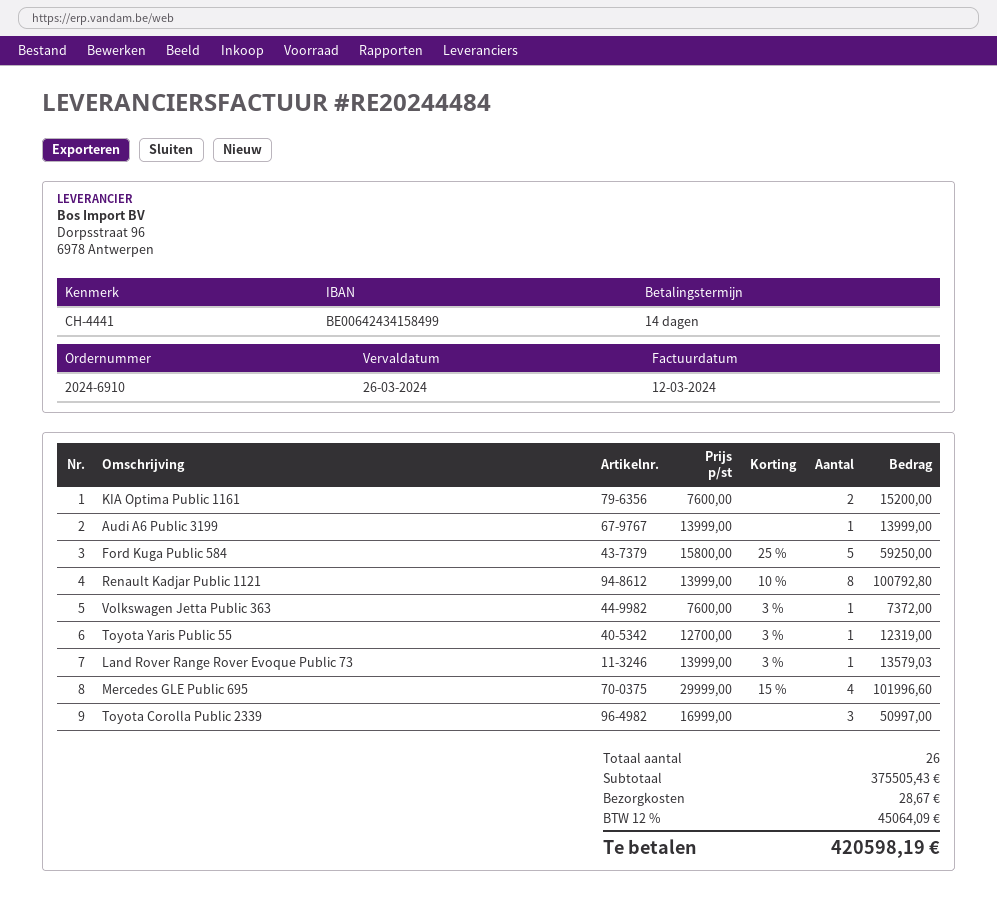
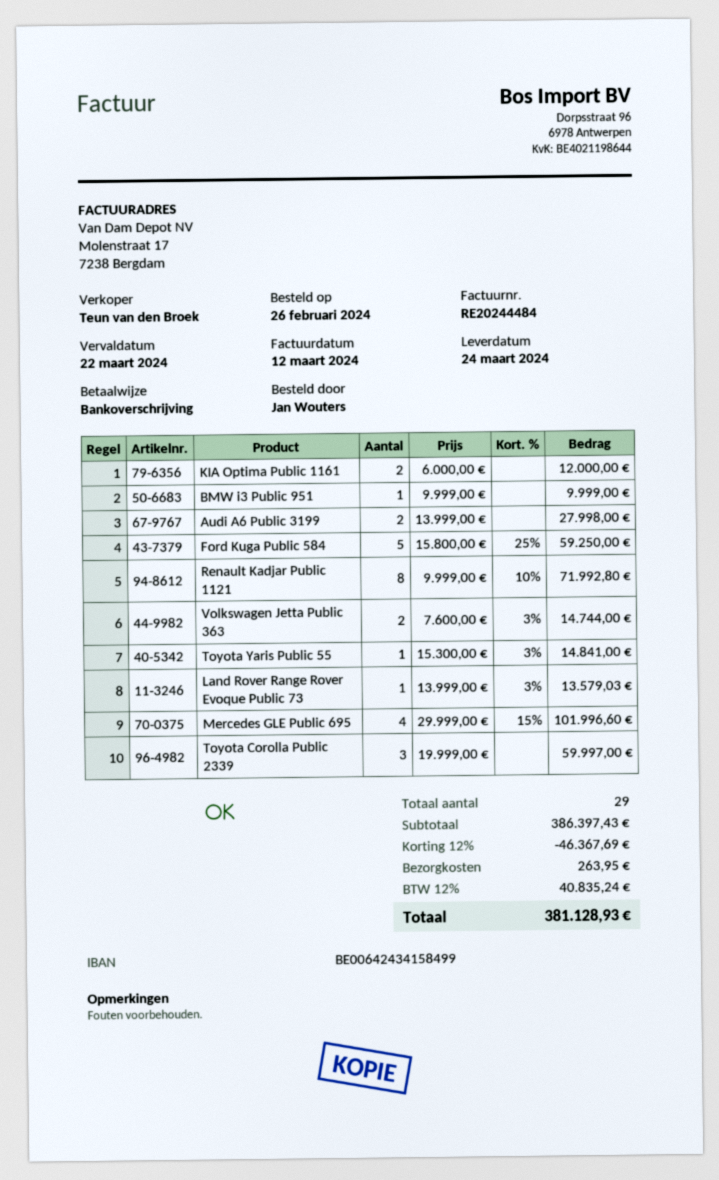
due date: 2024-03-26 -> 2024-03-22
KIA Optima Public 1161: 2 x 7600.00 = 15200.00 -> 2 x 6000.00 = 12000.00
Audi A6 Public 3199: 1 x 13999.00 = 13999.00 -> 2 x 13999.00 = 27998.00
Renault Kadjar Public 1121: 8 x 13999.00 - 10% = 100792.80 -> 8 x 9999.00 - 10% = 71992.80
Volkswagen Jetta Public 363: 1 x 7600.00 - 3% = 7372.00 -> 2 x 7600.00 - 3% = 14744.00
Toyota Yaris Public 55: 1 x 12700.00 - 3% = 12319.00 -> 1 x 15300.00 - 3% = 14841.00
Toyota Corolla Public 2339: 3 x 16999.00 = 50997.00 -> 3 x 19999.00 = 59997.00
BMW i3 Public 951: none -> 1 x 9999.00 = 9999.00
total quantity: 26 -> 29
subtotal: 375505.43 -> 386397.43
discount: none -> 12% = 46367.69
shipping: 28.67 -> 263.95
tax: 12% = 45064.09 -> 12% = 40835.24
total: 420598.19 -> 381128.93

